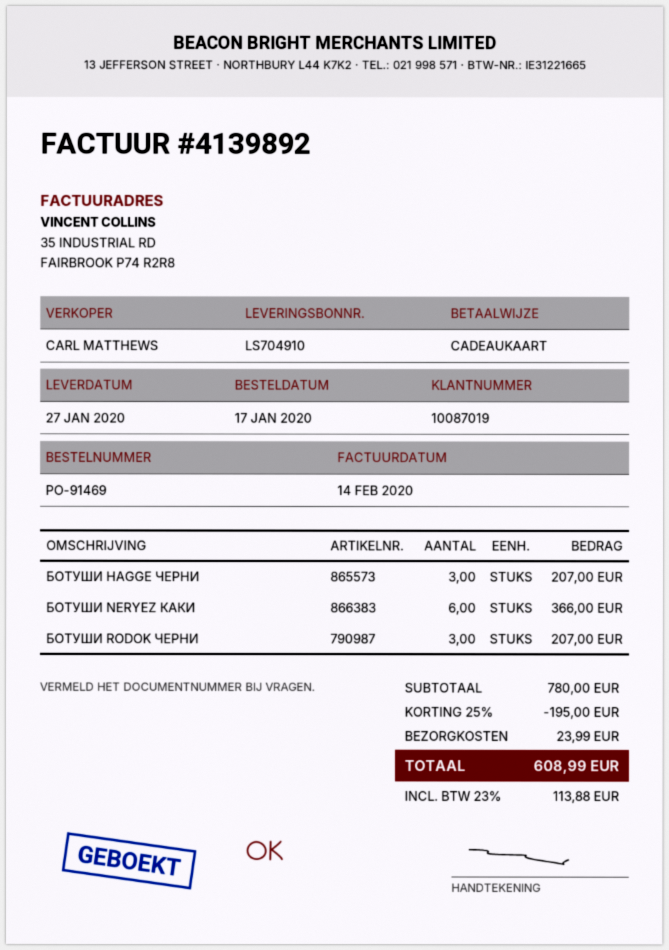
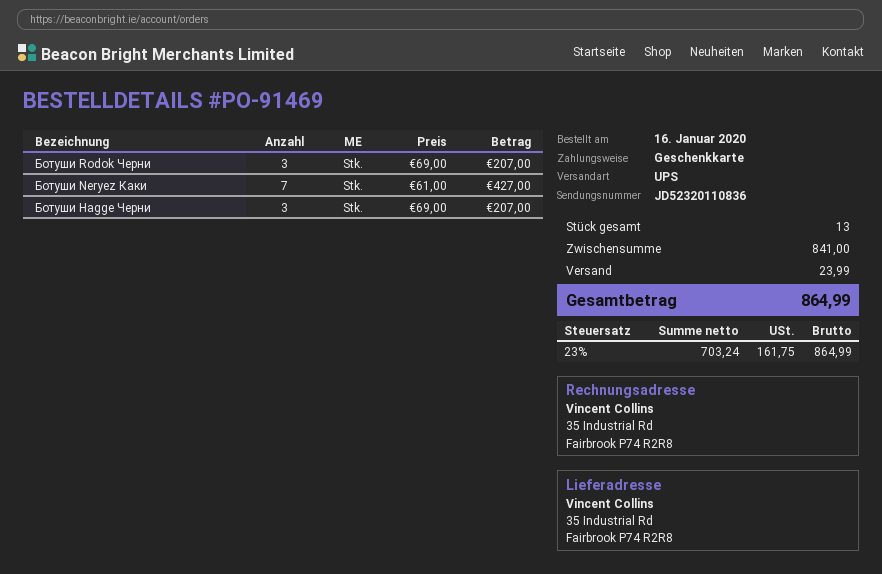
order date: 2020-01-17 -> 2020-01-16
БОТУШИ NERYEZ КАКИ: 6 for 366.00 -> 7 for 427.00
subtotal: 780.00 -> 841.00
discount: 25% = 195.00 -> none
tax: 23% = 113.88 -> 23% = 161.75
total: 608.99 -> 864.99

